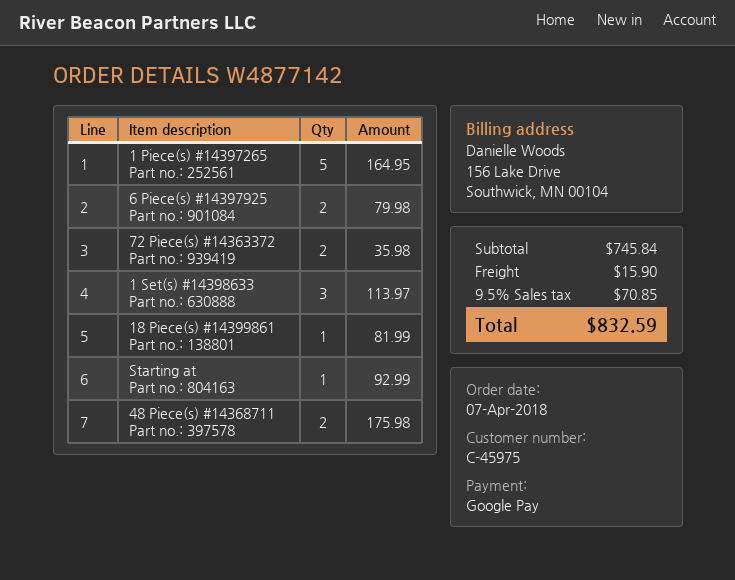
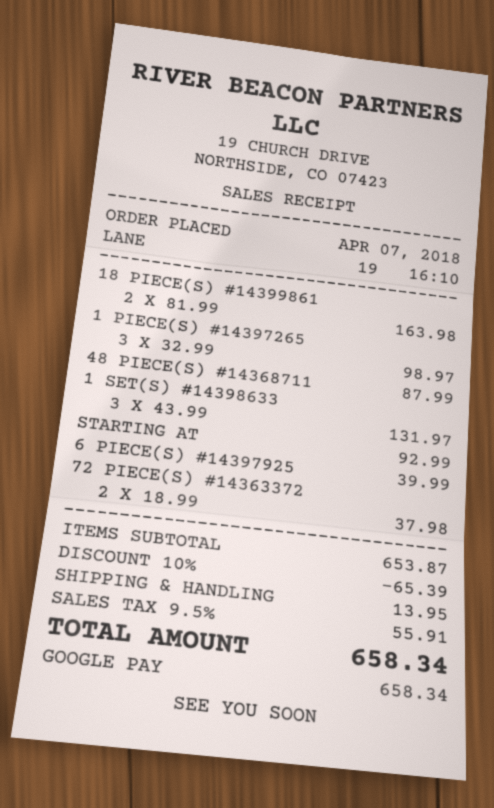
1 Piece(s) #14397265: 5 for 164.95 -> 3 for 98.97
6 Piece(s) #14397925: 2 for 79.98 -> 1 for 39.99
72 Piece(s) #14363372: 2 for 35.98 -> 2 for 37.98
1 Set(s) #14398633: 3 for 113.97 -> 3 for 131.97
18 Piece(s) #14399861: 1 for 81.99 -> 2 for 163.98
48 Piece(s) #14368711: 2 for 175.98 -> 1 for 87.99
subtotal: 745.84 -> 653.87
discount: none -> 10% = 65.39
shipping: 15.90 -> 13.95
tax: 9.5% = 70.85 -> 9.5% = 55.91
total: 832.59 -> 658.34

